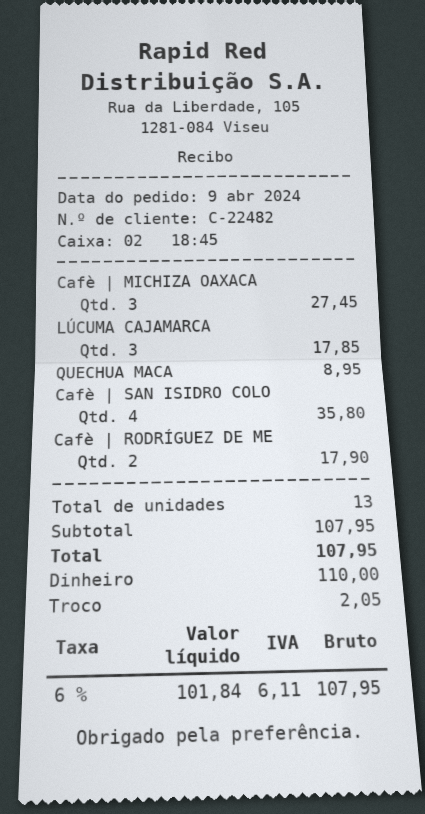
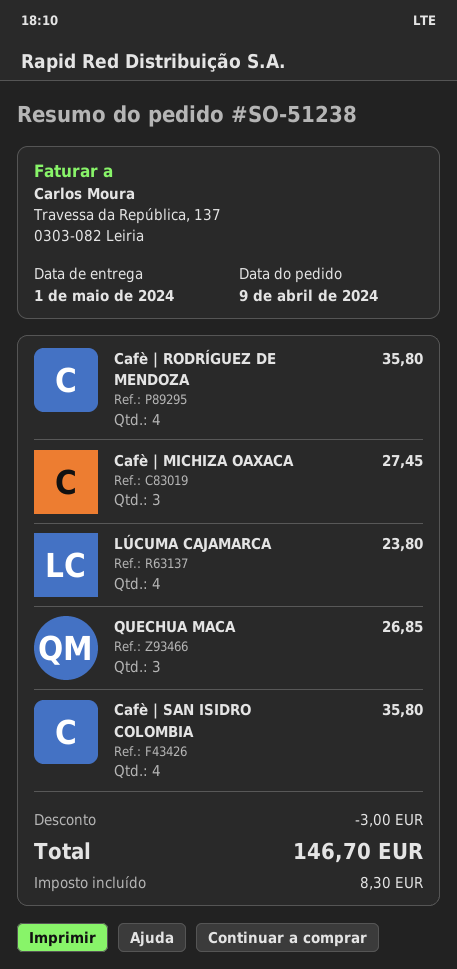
LÚCUMA CAJAMARCA: 3 for 17.85 -> 4 for 23.80
QUECHUA MACA: 1 for 8.95 -> 3 for 26.85
Cafè | RODRÍGUEZ DE ME: 2 for 17.90 -> 4 for 35.80
discount: none -> 3.00
tax: 6.11 -> 8.30
total: 107.95 -> 146.70

